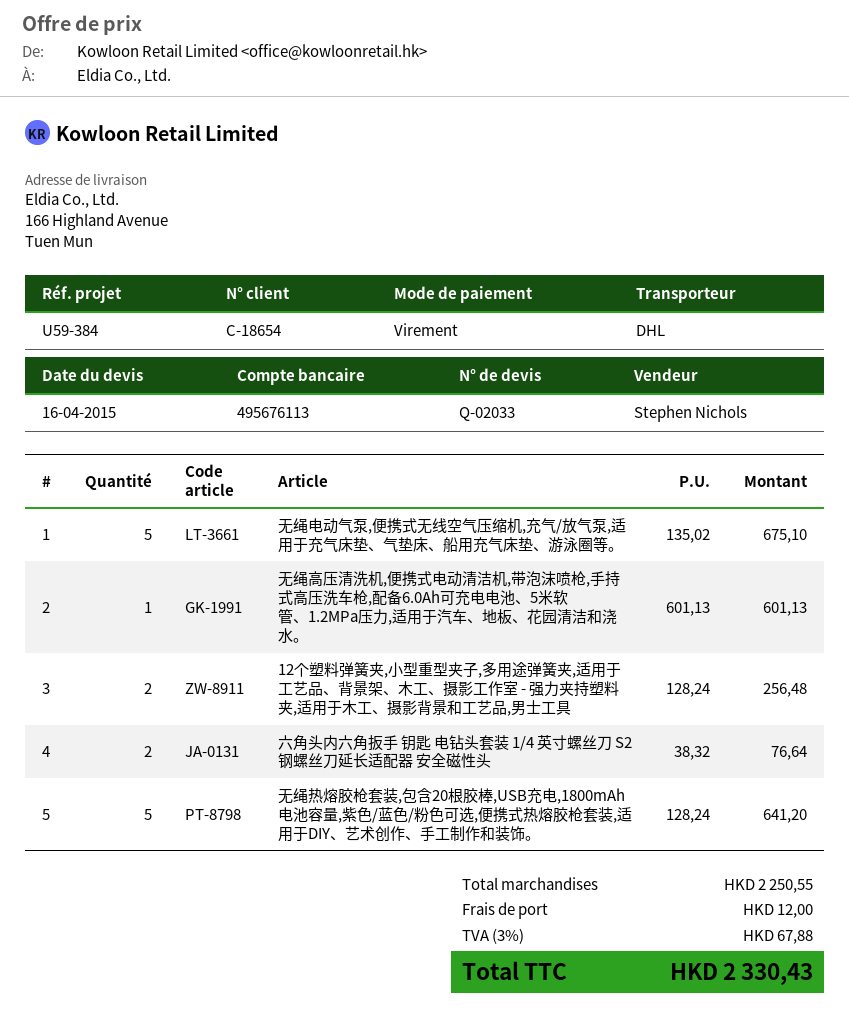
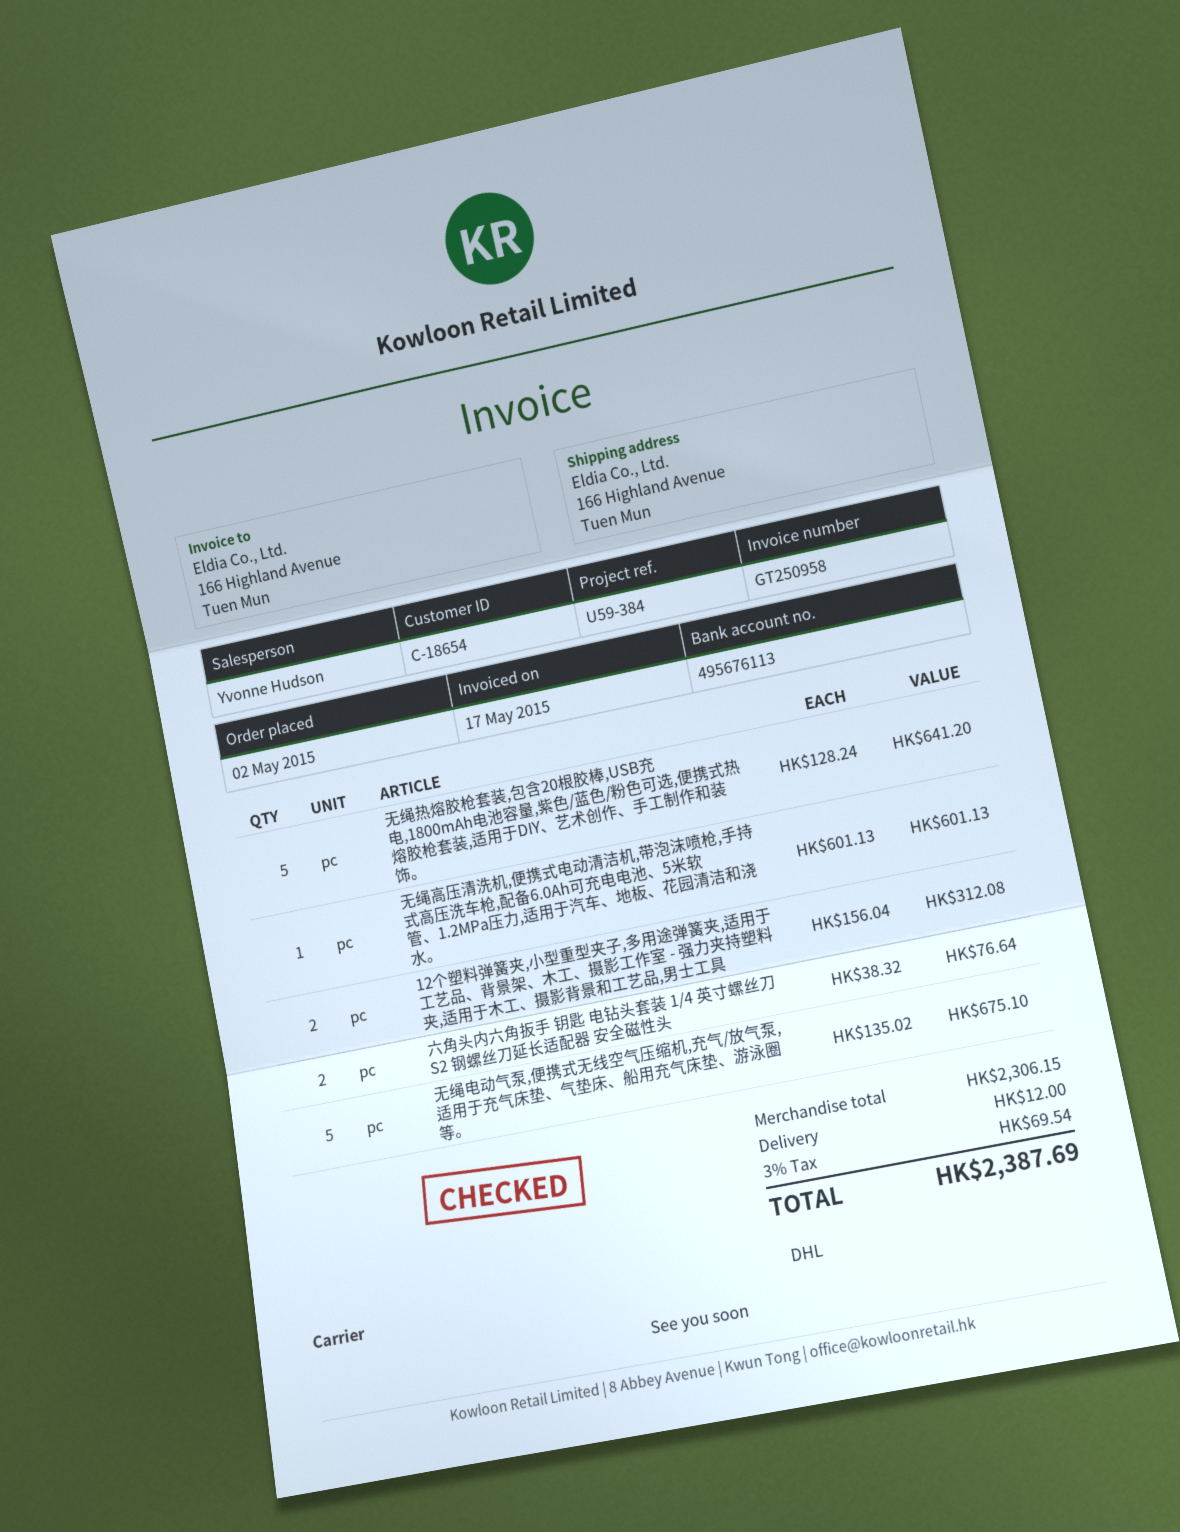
sales rep: Stephen Nichols -> Yvonne Hudson
12个塑料弹簧夹,小型重型夹子,多用途弹簧夹,适用于工艺品、背景架、木工、摄影工作室 - 强力夹持塑料夹,适用于木工、摄影背景和工艺品,男士工具: 2 x 128.24 = 256.48 -> 2 x 156.04 = 312.08
subtotal: 2250.55 -> 2306.15
tax: 3% = 67.88 -> 3% = 69.54
total: 2330.43 -> 2387.69

